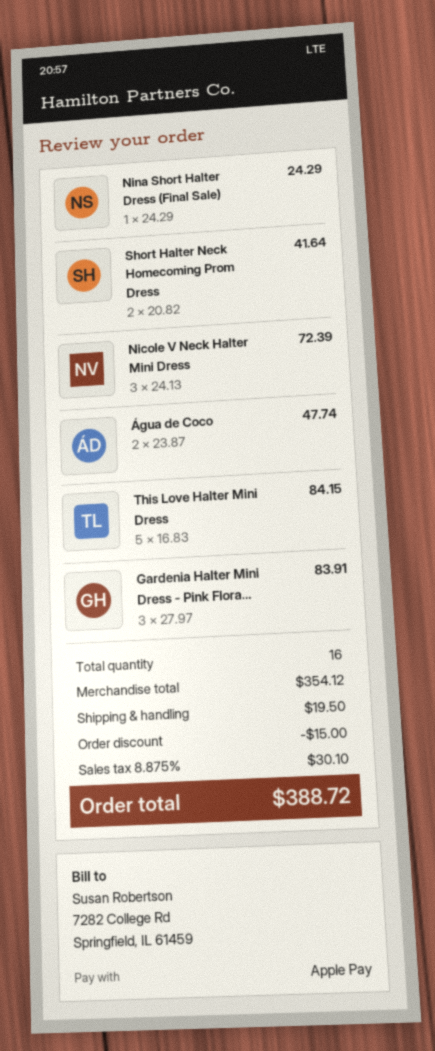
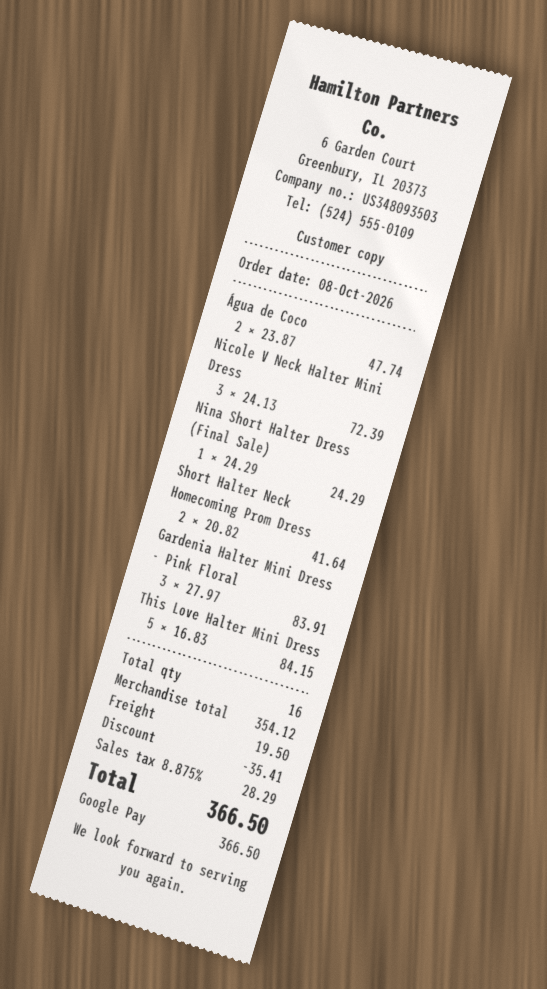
payment method: Apple Pay -> Google Pay
discount: 15.00 -> 35.41
tax: 8.875% = 30.10 -> 8.875% = 28.29
total: 388.72 -> 366.50

